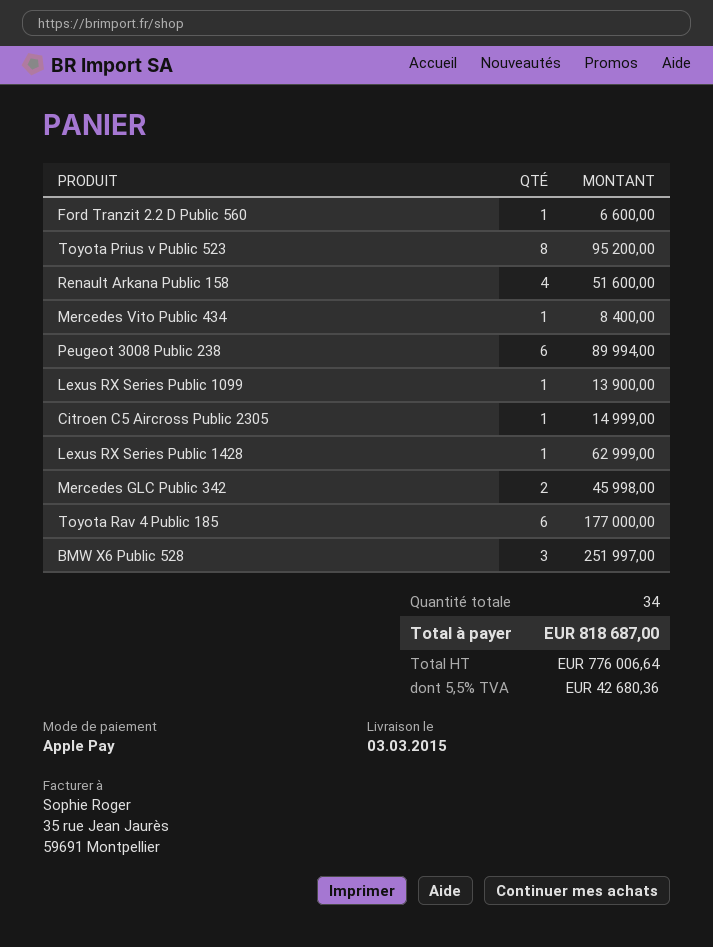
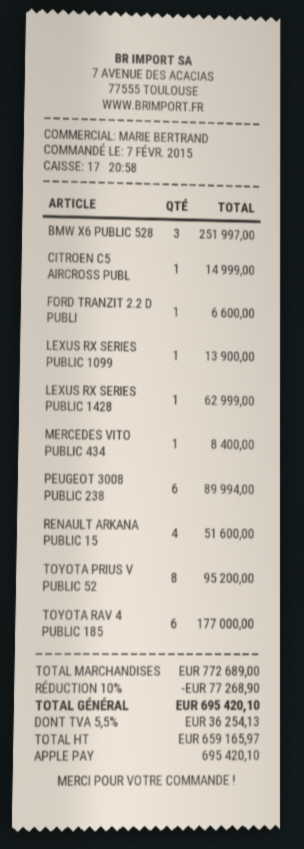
Mercedes GLC Public 342: 2 for 45998.00 -> none
discount: none -> 10% = 77268.90
net: 776006.64 -> 659165.97
tax: 5.5% = 42680.36 -> 5.5% = 36254.13
total: 818687.00 -> 695420.10

